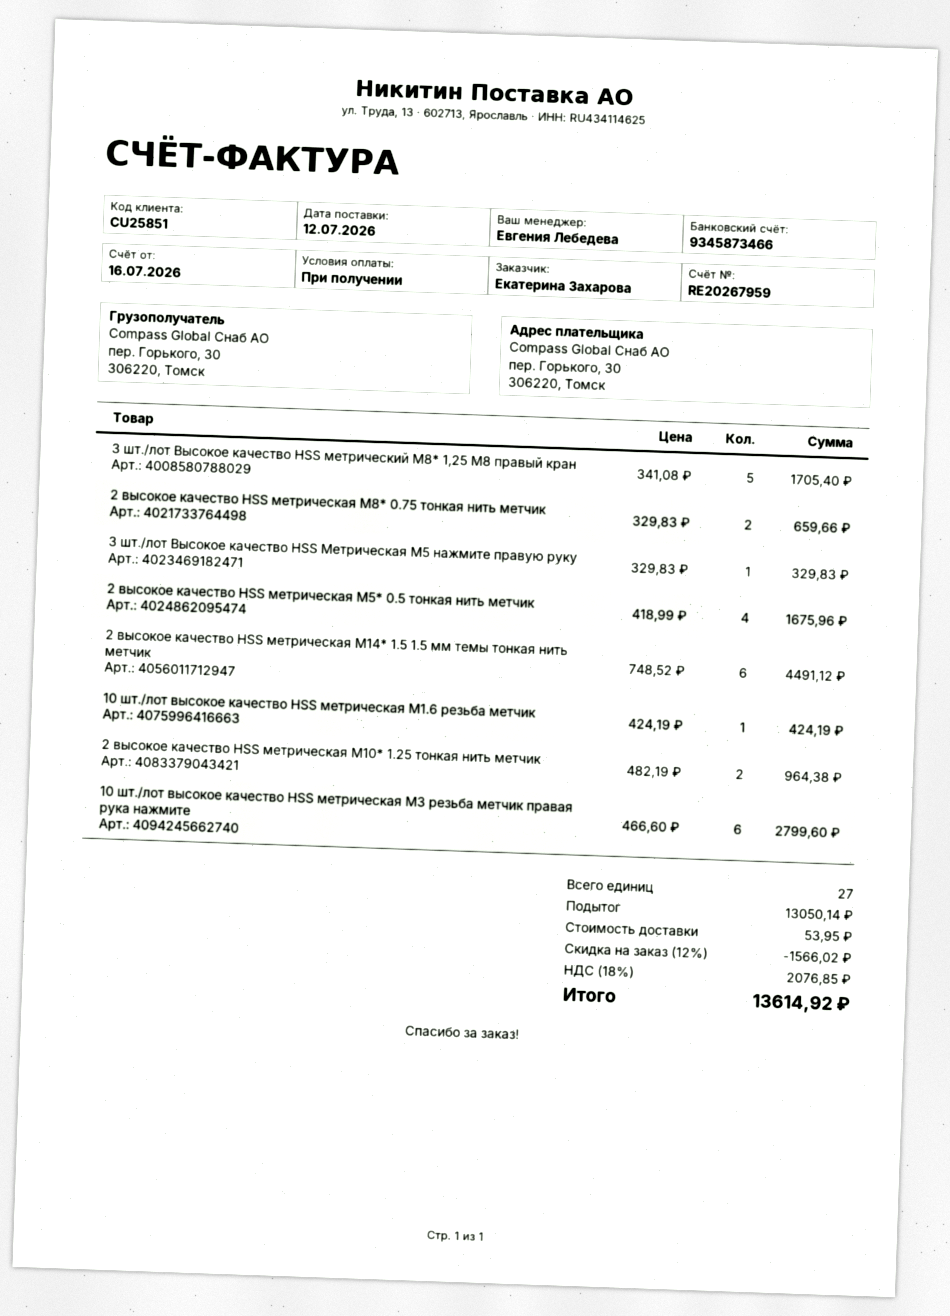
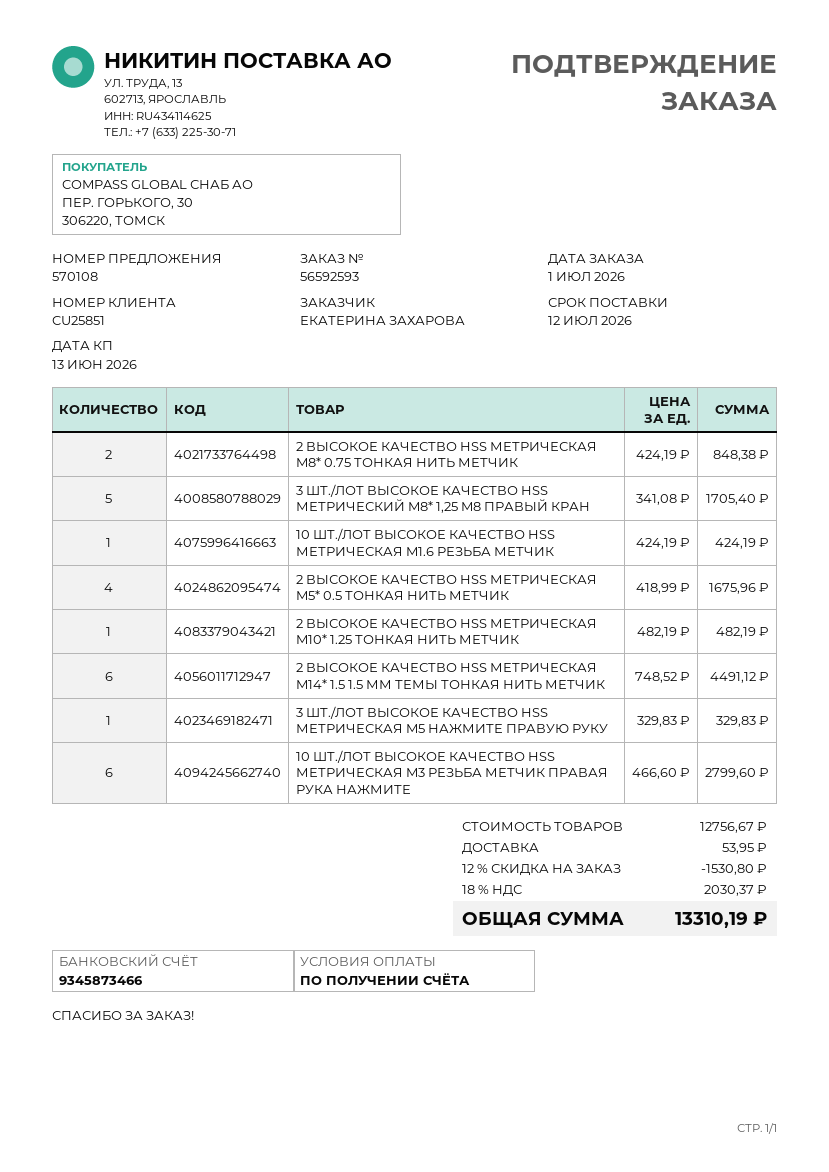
2 высокое качество HSS метрическая M8* 0.75 тонкая нить метчик: 2 x 329.83 = 659.66 -> 2 x 424.19 = 848.38
2 высокое качество HSS метрическая M10* 1.25 тонкая нить метчик: 2 x 482.19 = 964.38 -> 1 x 482.19 = 482.19
subtotal: 13050.14 -> 12756.67
discount: 12% = 1566.02 -> 12% = 1530.80
tax: 18% = 2076.85 -> 18% = 2030.37
total: 13614.92 -> 13310.19

